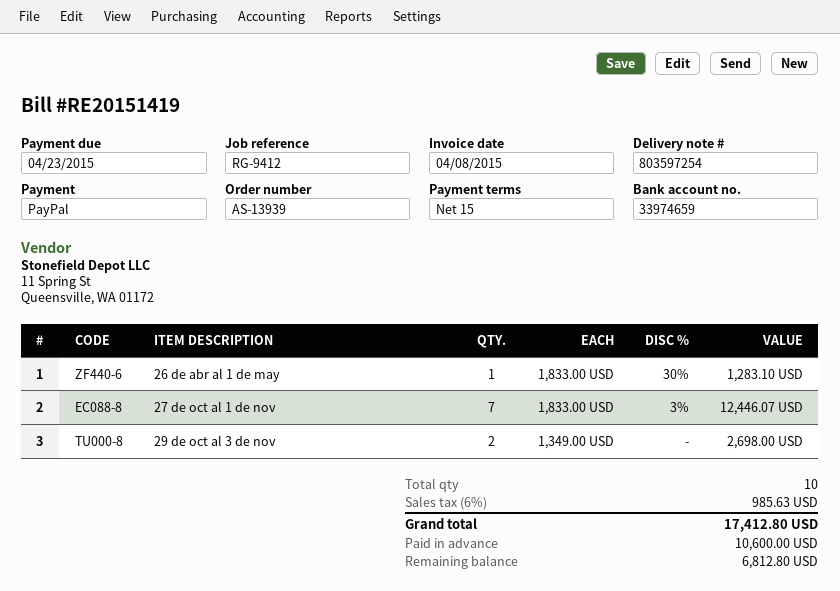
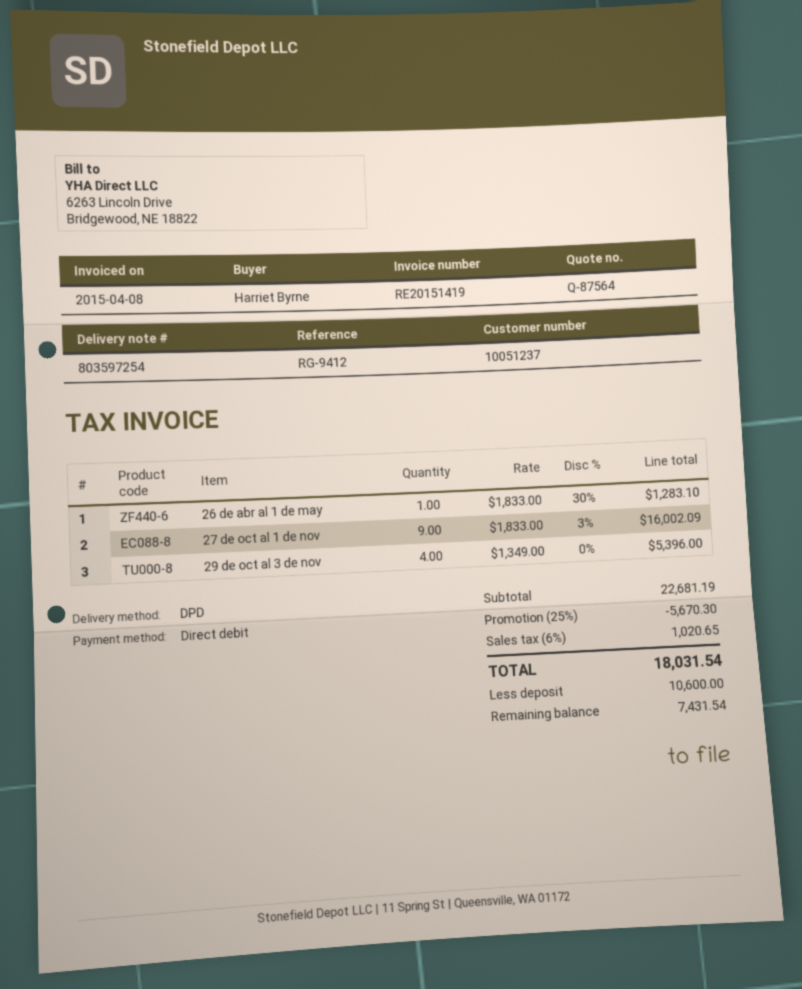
payment method: PayPal -> direct debit
27 de oct al 1 de nov: 7 x 1833.00 - 3% = 12446.07 -> 9 x 1833.00 - 3% = 16002.09
29 de oct al 3 de nov: 2 x 1349.00 = 2698.00 -> 4 x 1349.00 = 5396.00
discount: none -> 25% = 5670.30
tax: 6% = 985.63 -> 6% = 1020.65
total: 17412.80 -> 18031.54
balance: 6812.80 -> 7431.54

